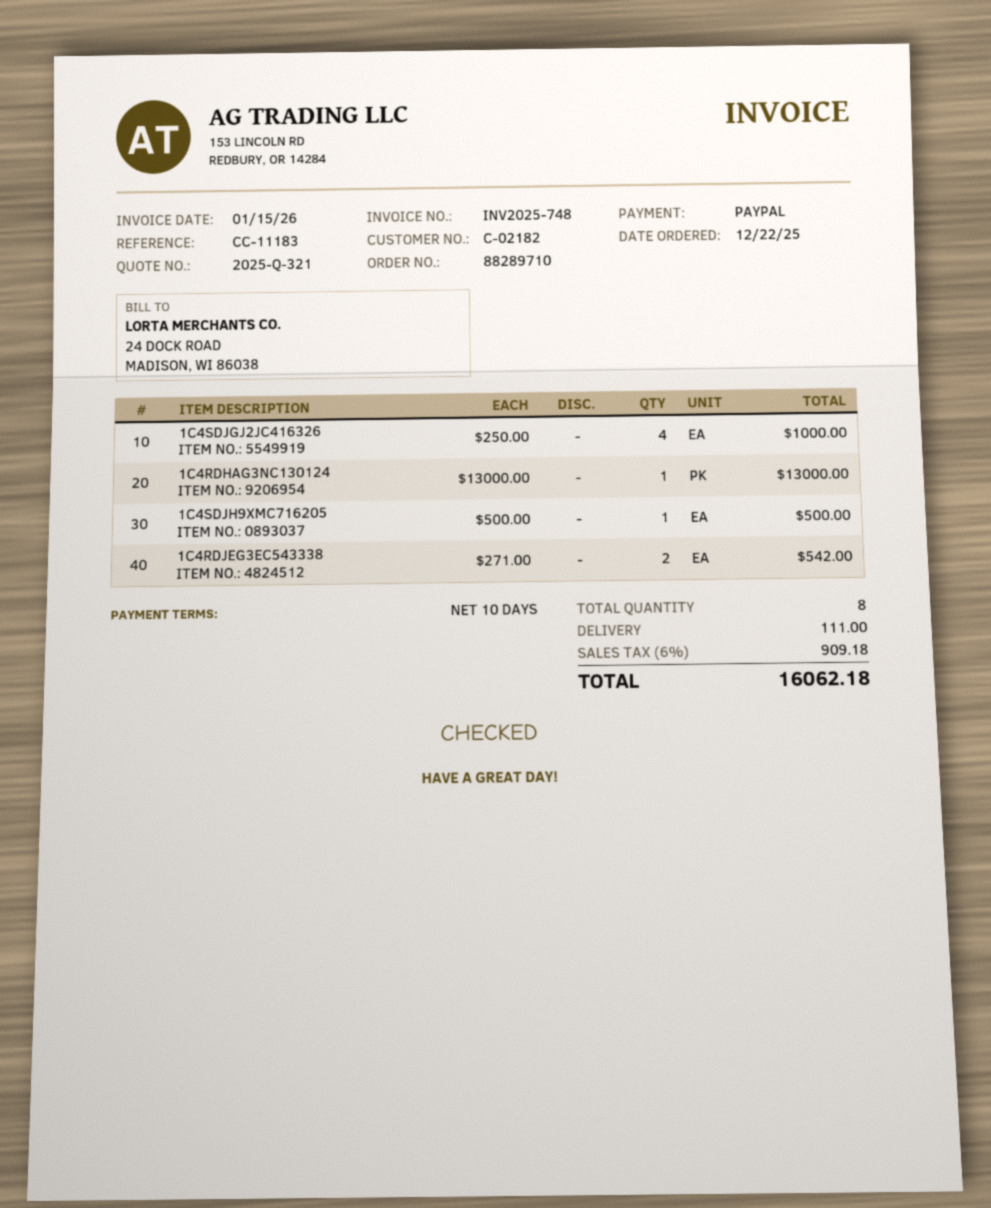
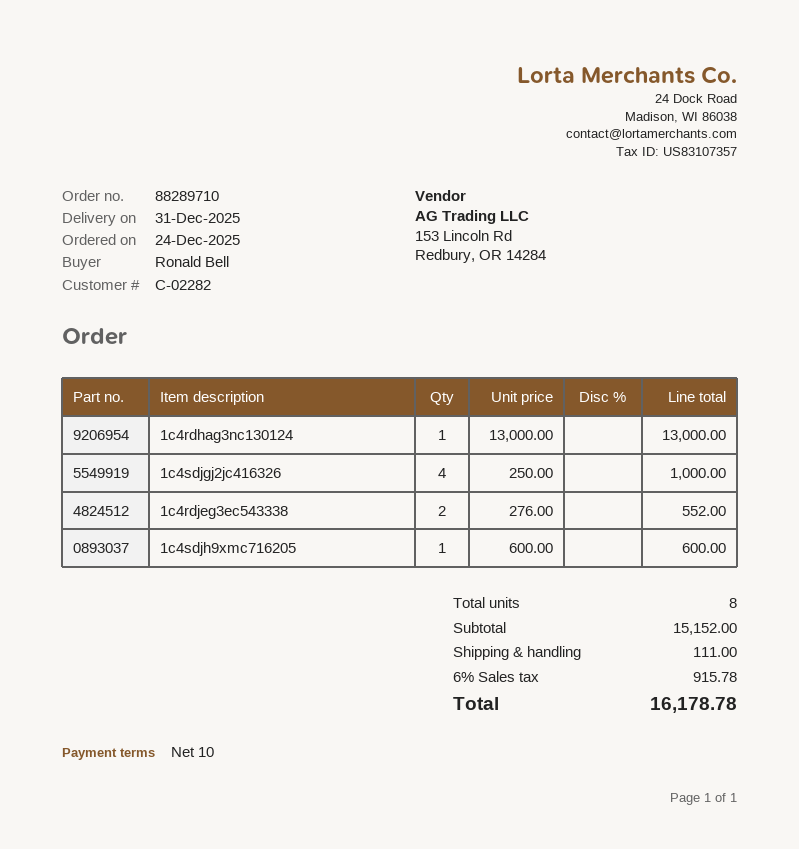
order date: 2025-12-22 -> 2025-12-24
customer number: C-02182 -> C-02282
1C4SDJH9XMC716205: 1 x 500.00 = 500.00 -> 1 x 600.00 = 600.00
1C4RDJEG3EC543338: 2 x 271.00 = 542.00 -> 2 x 276.00 = 552.00
tax: 6% = 909.18 -> 6% = 915.78
total: 16062.18 -> 16178.78

